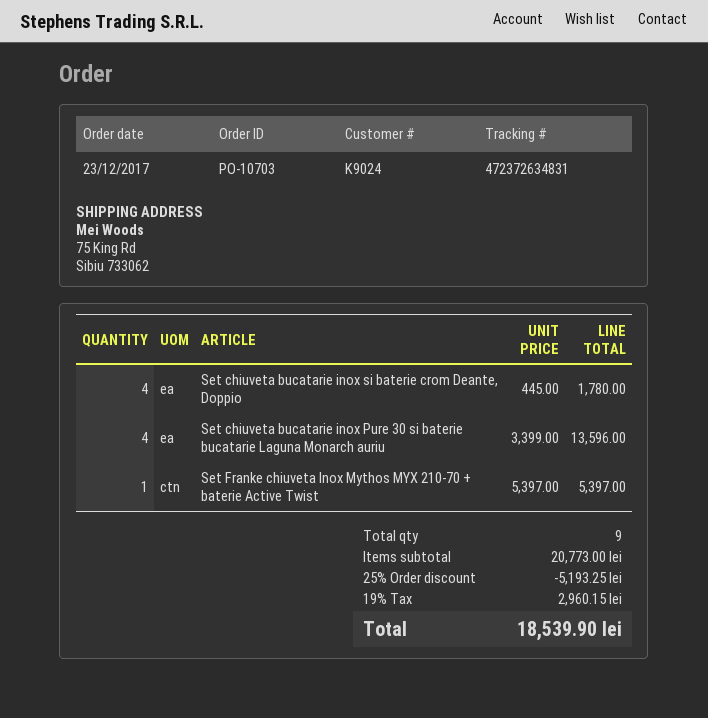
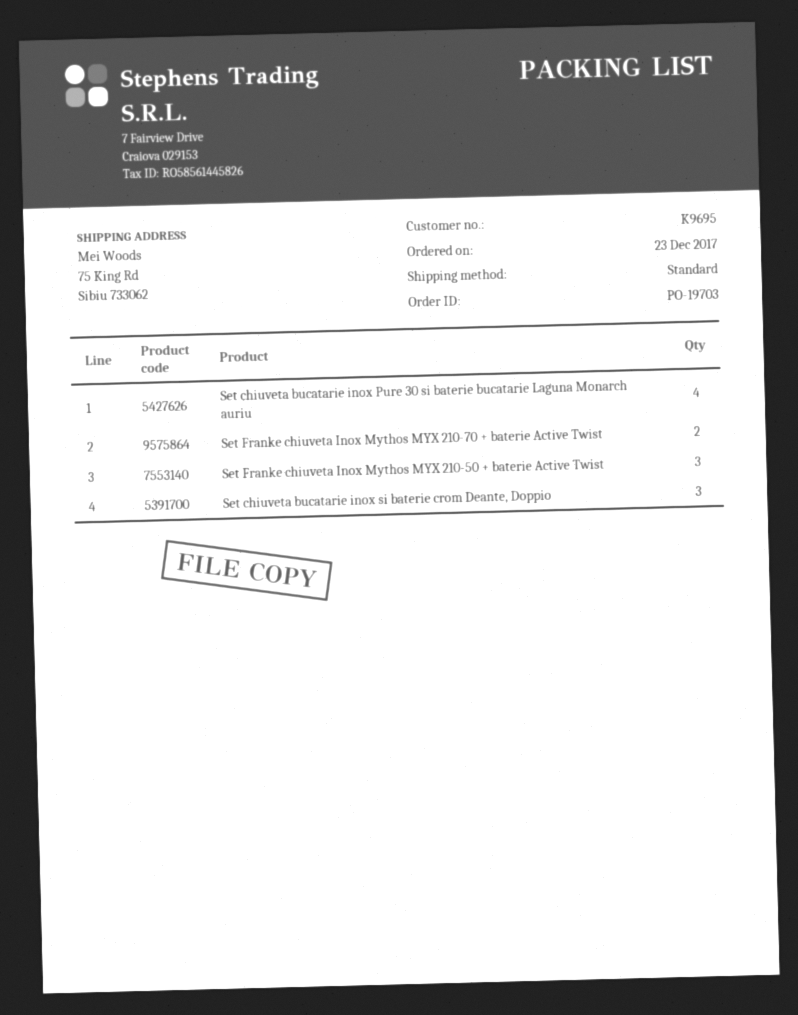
order number: PO-10703 -> PO-19703
customer number: K9024 -> K9695
Set chiuveta bucatarie inox si baterie crom Deante, Doppio: 4 -> 3
Set Franke chiuveta Inox Mythos MYX 210-70 + baterie Active Twist: 1 -> 2
Set Franke chiuveta Inox Mythos MYX 210-50 + baterie Active Twist: none -> 3

